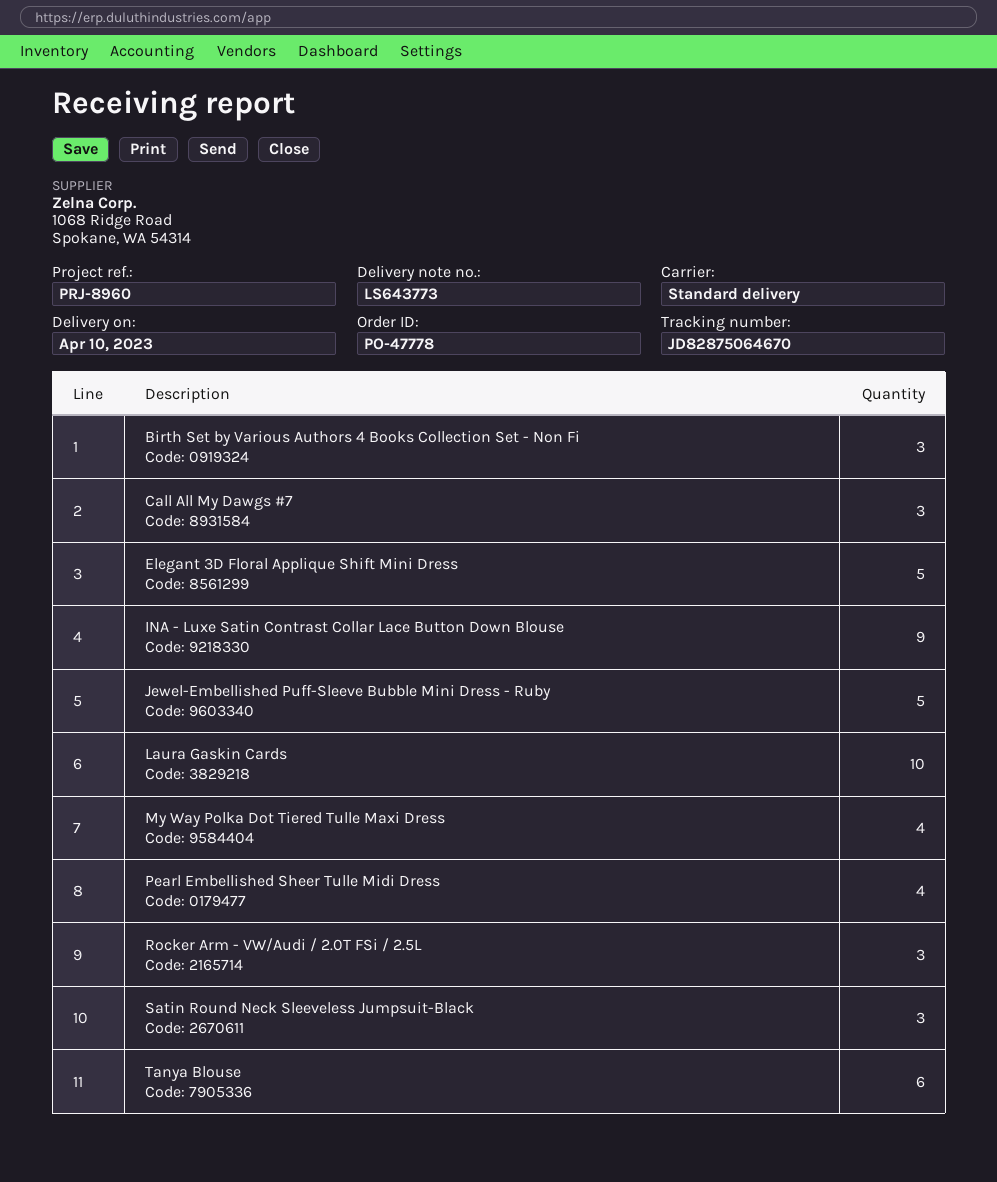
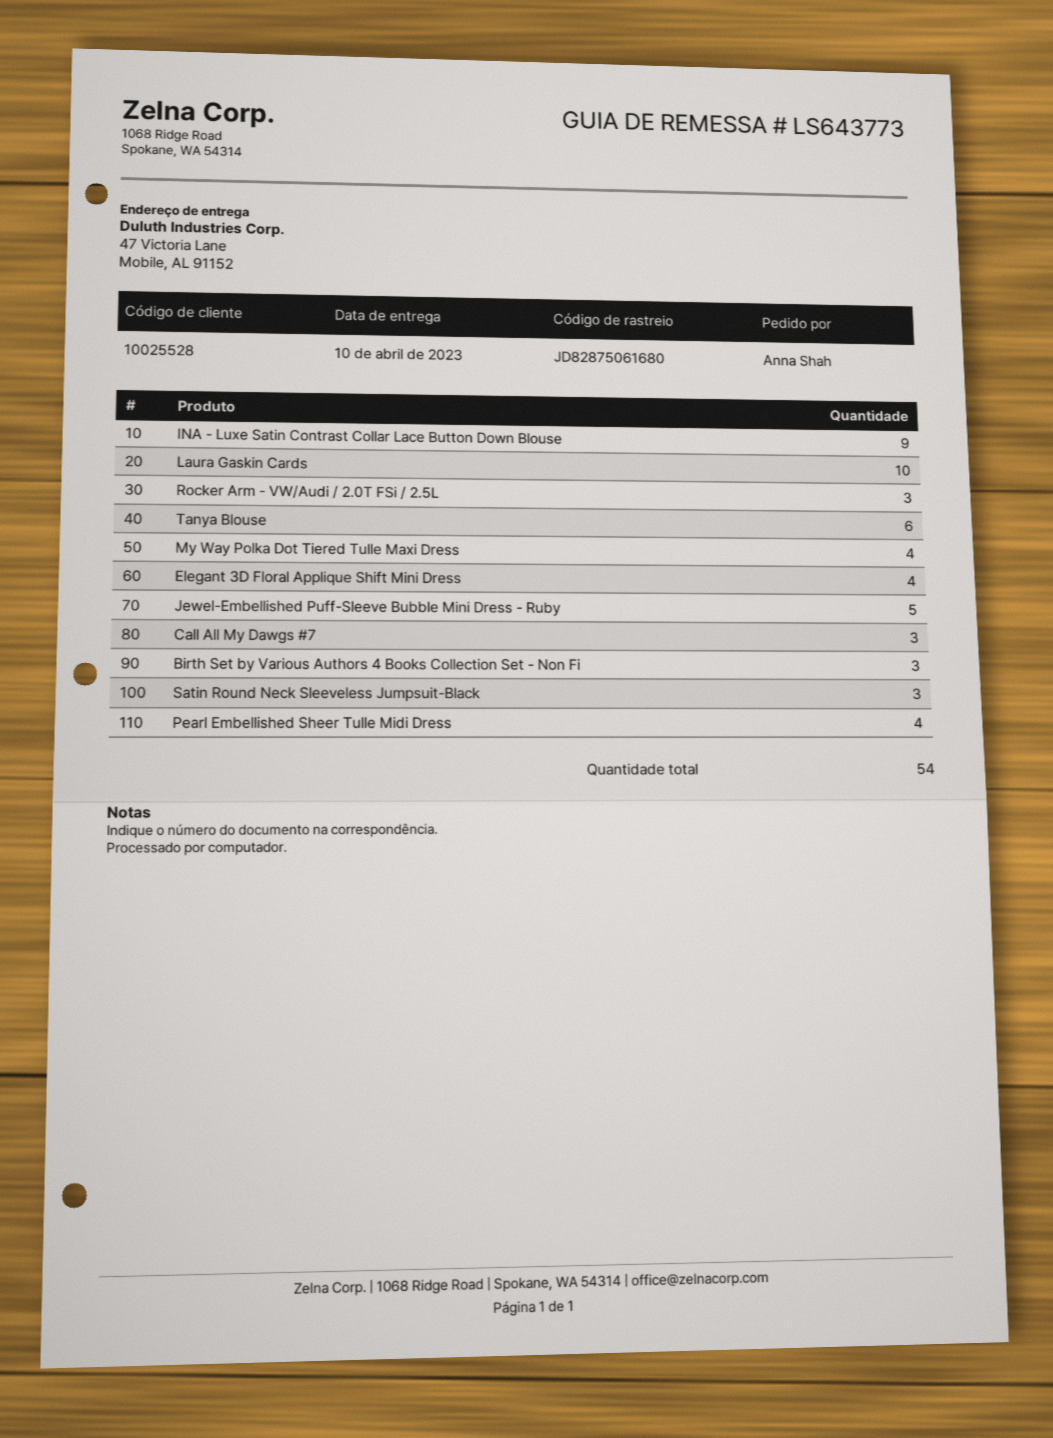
tracking number: JD82875064670 -> JD82875061680
Elegant 3D Floral Applique Shift Mini Dress: 5 -> 4

